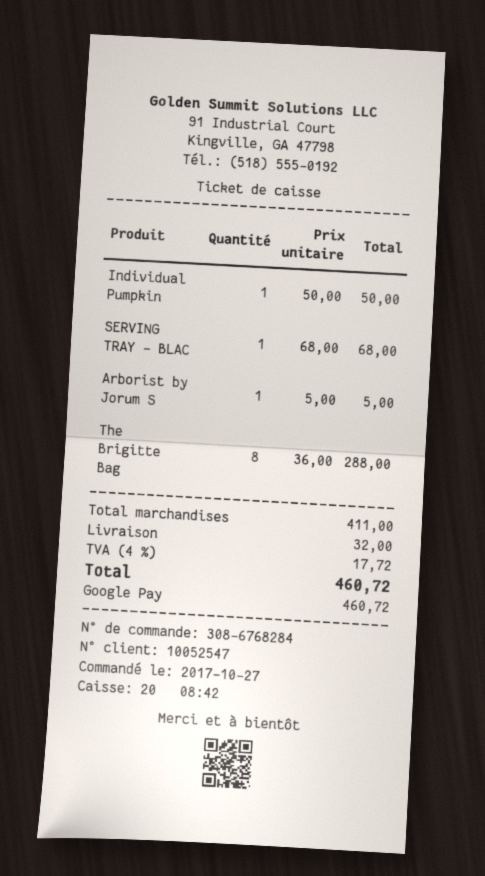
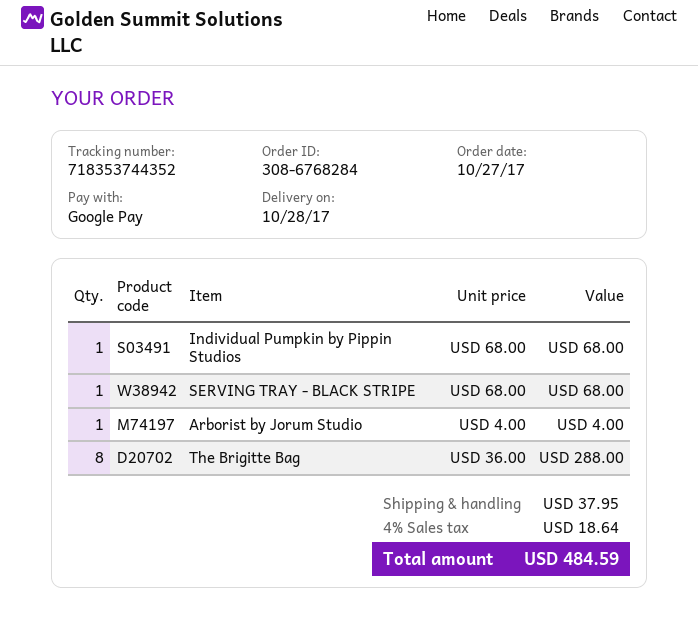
Individual Pumpkin: 1 x 50.00 = 50.00 -> 1 x 68.00 = 68.00
Arborist by Jorum S: 1 x 5.00 = 5.00 -> 1 x 4.00 = 4.00
shipping: 32.00 -> 37.95
tax: 4% = 17.72 -> 4% = 18.64
total: 460.72 -> 484.59

